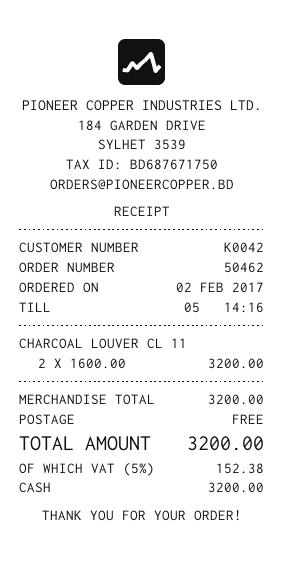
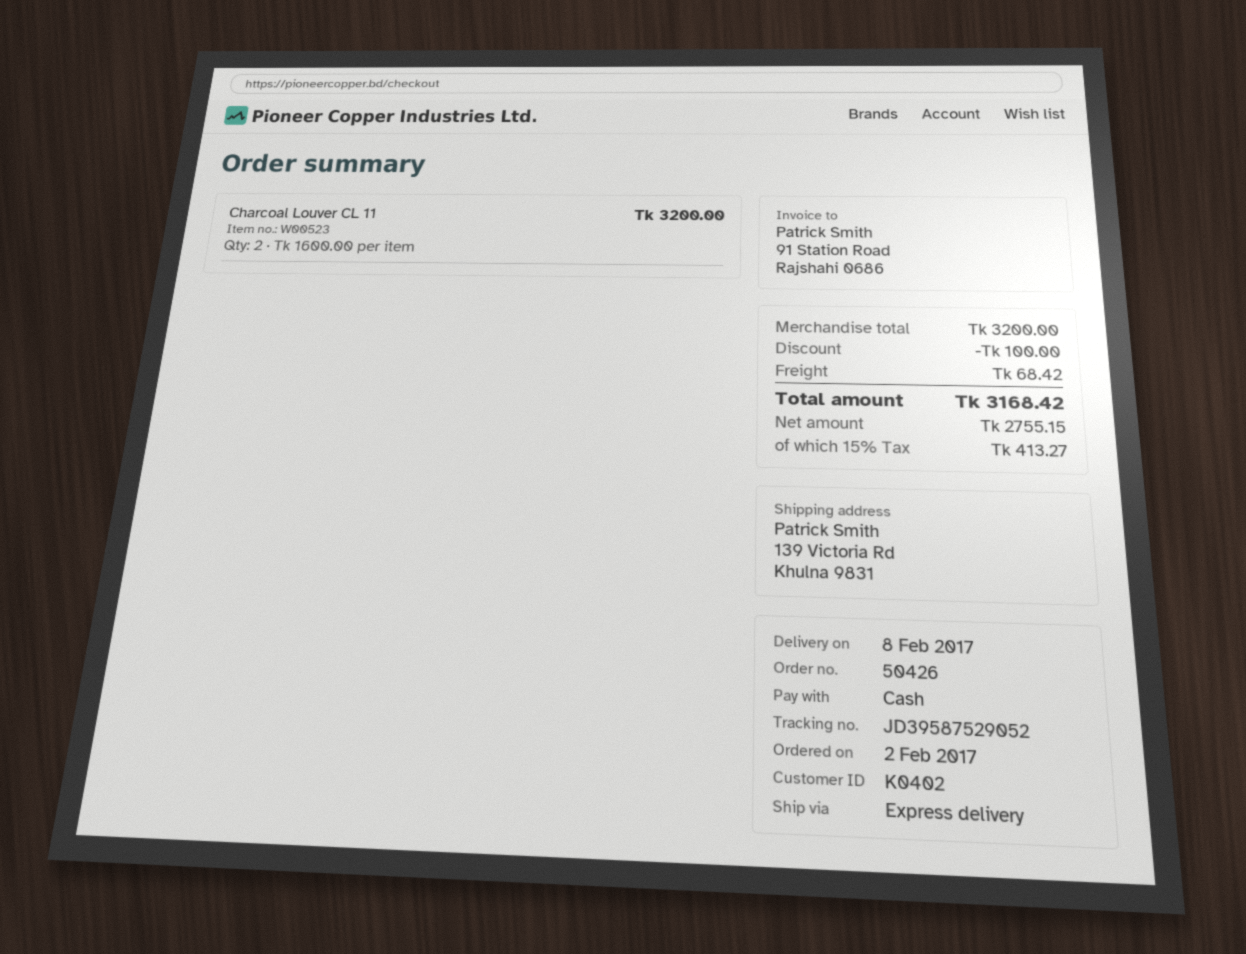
order number: 50462 -> 50426
customer number: K0042 -> K0402
discount: none -> 100.00
shipping: 0.00 -> 68.42
tax: 5% = 152.38 -> 15% = 413.27
total: 3200.00 -> 3168.42

